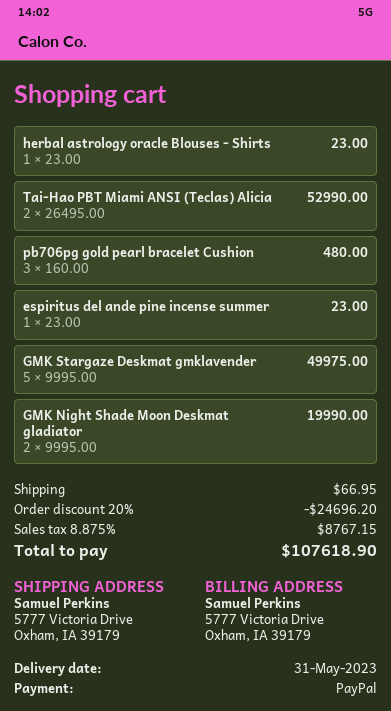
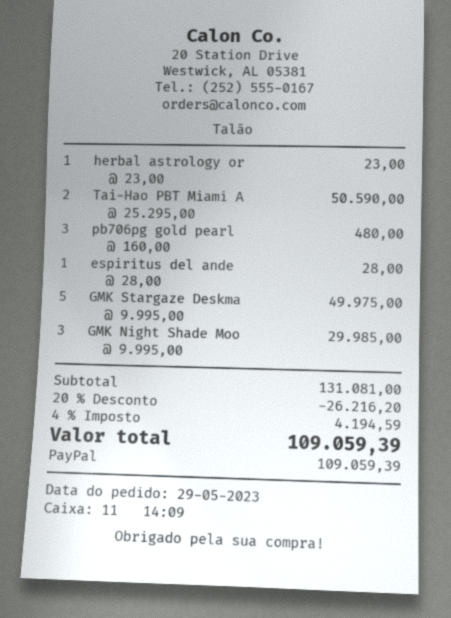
Tai-Hao PBT Miami ANSI (Teclas) Alicia: 2 x 26495.00 = 52990.00 -> 2 x 25295.00 = 50590.00
espiritus del ande pine incense summer: 1 x 23.00 = 23.00 -> 1 x 28.00 = 28.00
GMK Night Shade Moon Deskmat gladiator: 2 x 9995.00 = 19990.00 -> 3 x 9995.00 = 29985.00
discount: 20% = 24696.20 -> 20% = 26216.20
shipping: 66.95 -> none
tax: 8.875% = 8767.15 -> 4% = 4194.59
total: 107618.90 -> 109059.39

